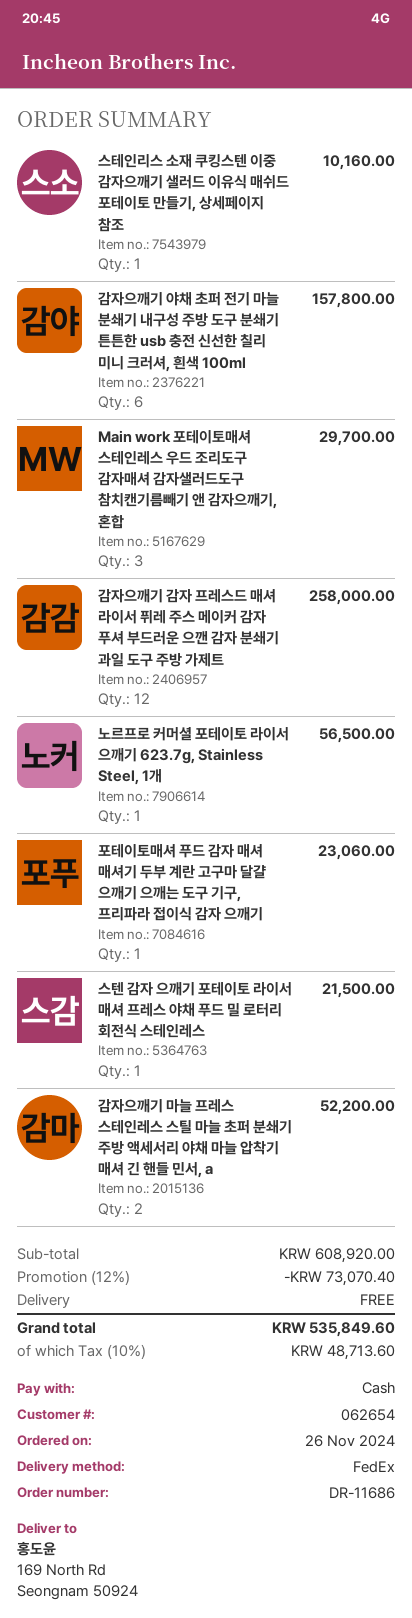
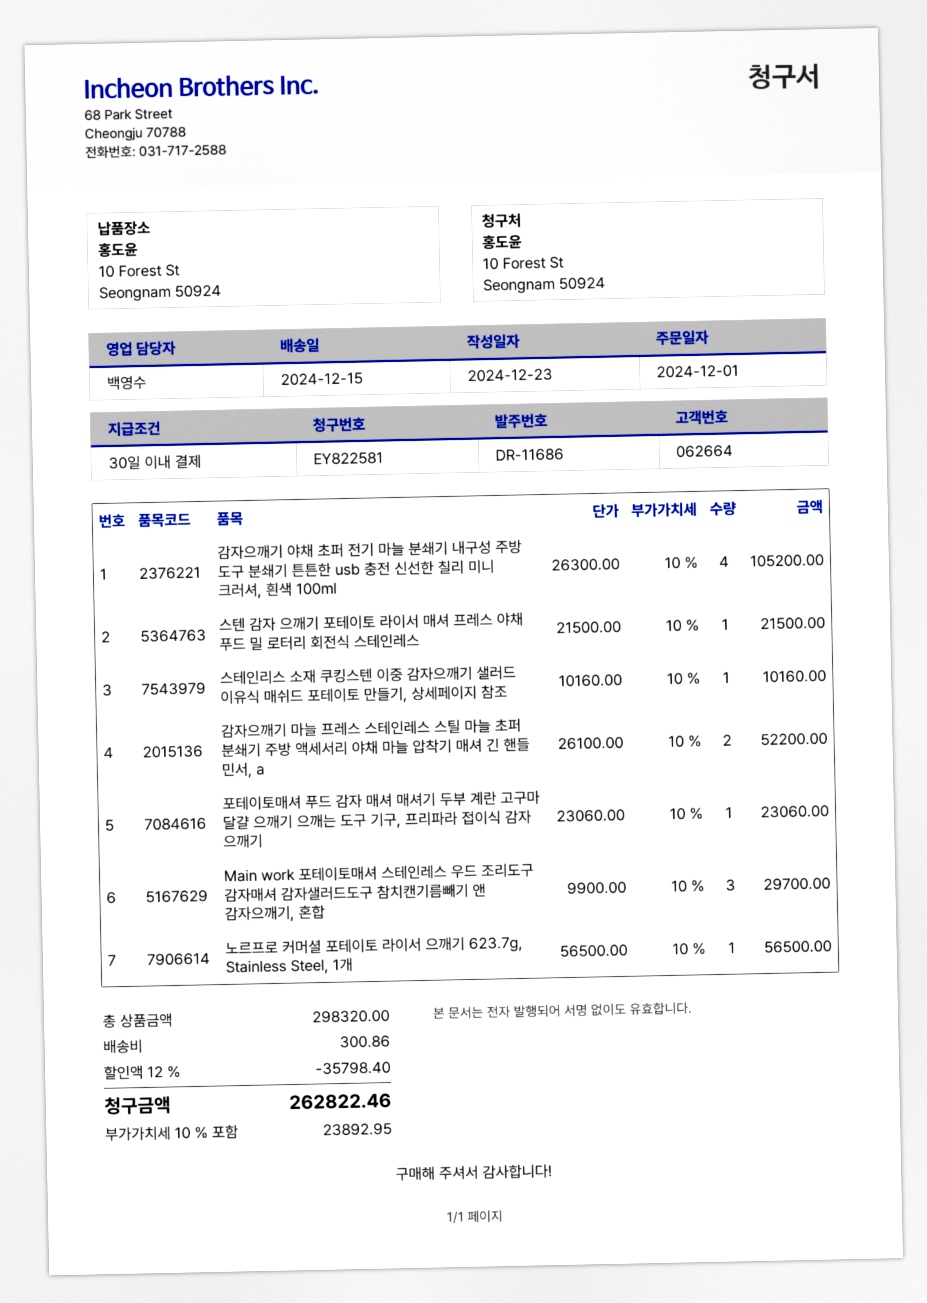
order date: 2024-11-26 -> 2024-12-01
customer number: 062654 -> 062664
ship to: 169 North Rd, Seongnam 50924 -> 10 Forest St, Seongnam 50924
감자으깨기 야채 초퍼 전기 마늘 분쇄기 내구성 주방 도구 분쇄기 튼튼한 usb 충전 신선한 칠리 미니 크러셔, 흰색 100ml: 6 for 157800.00 -> 4 for 105200.00
감자으깨기 감자 프레스드 매셔 라이서 퓌레 주스 메이커 감자 푸셔 부드러운 으깬 감자 분쇄기 과일 도구 주방 가제트: 12 for 258000.00 -> none
subtotal: 608920.00 -> 298320.00
discount: 12% = 73070.40 -> 12% = 35798.40
shipping: 0.00 -> 300.86
tax: 10% = 48713.60 -> 10% = 23892.95
total: 535849.60 -> 262822.46

